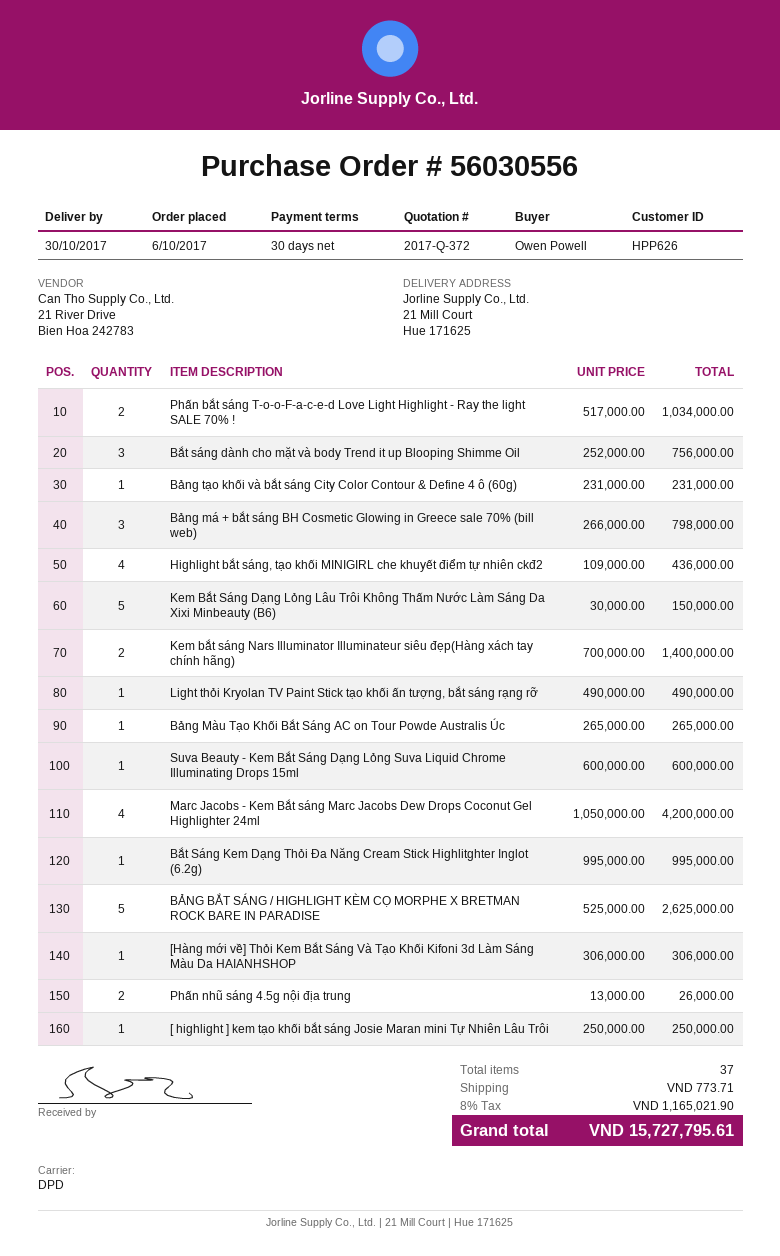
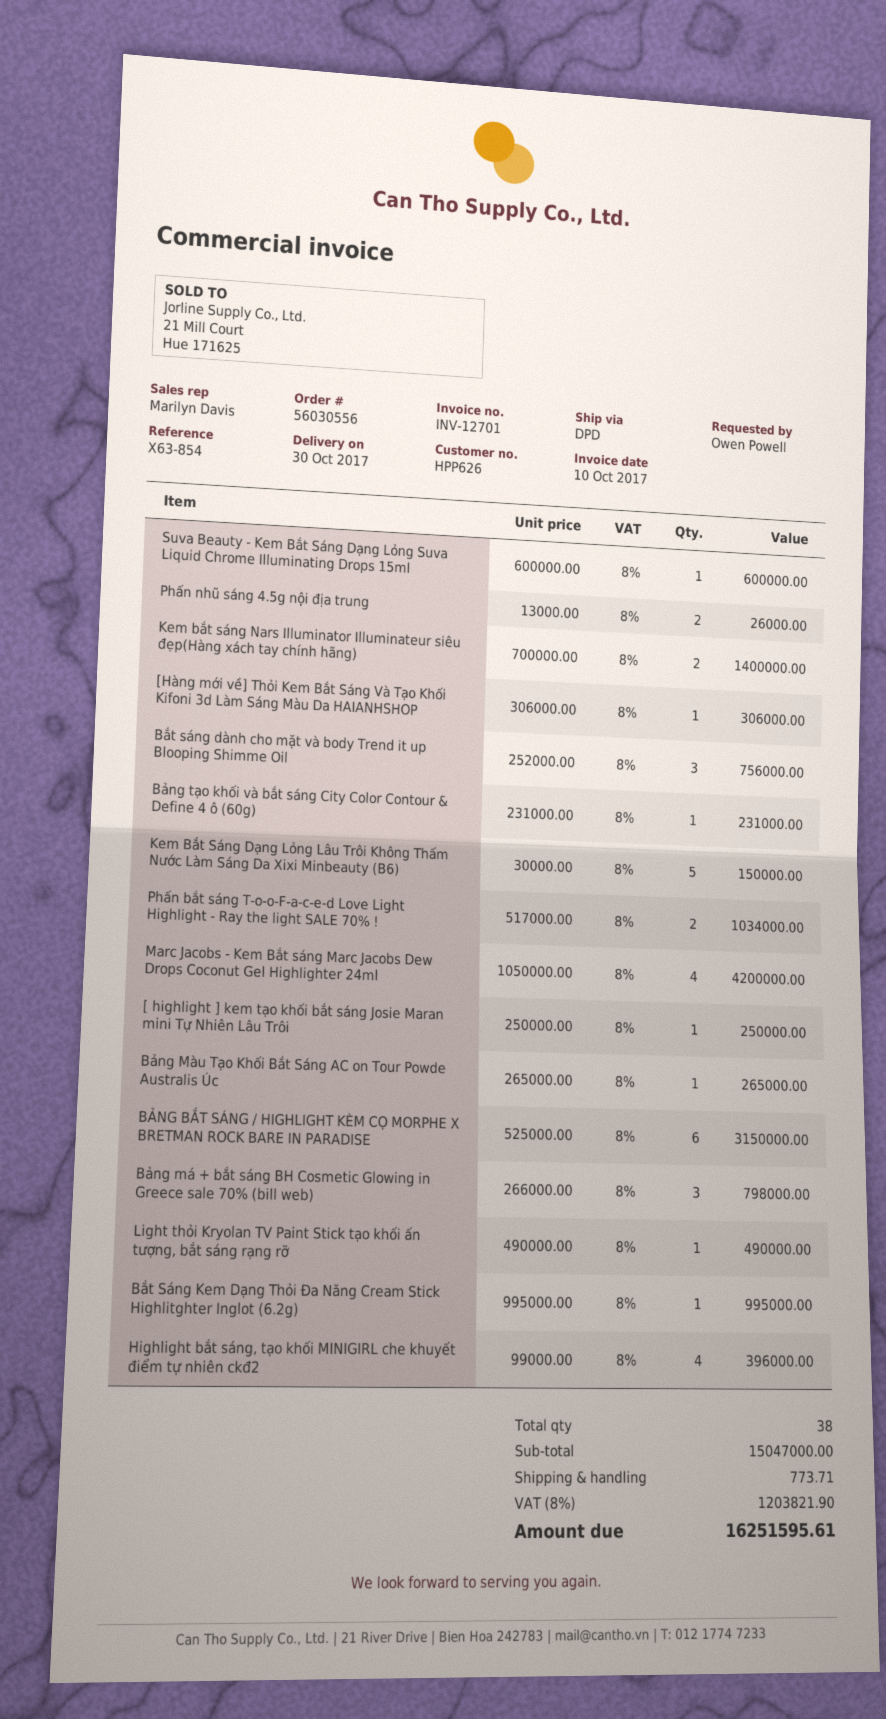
Highlight bắt sáng, tạo khối MINIGIRL che khuyết điểm tự nhiên ckđ2: 4 x 109000.00 = 436000.00 -> 4 x 99000.00 = 396000.00
BẢNG BẮT SÁNG / HIGHLIGHT KÈM CỌ MORPHE X BRETMAN ROCK BARE IN PARADISE: 5 x 525000.00 = 2625000.00 -> 6 x 525000.00 = 3150000.00
total quantity: 37 -> 38
tax: 8% = 1165021.90 -> 8% = 1203821.90
total: 15727795.61 -> 16251595.61

